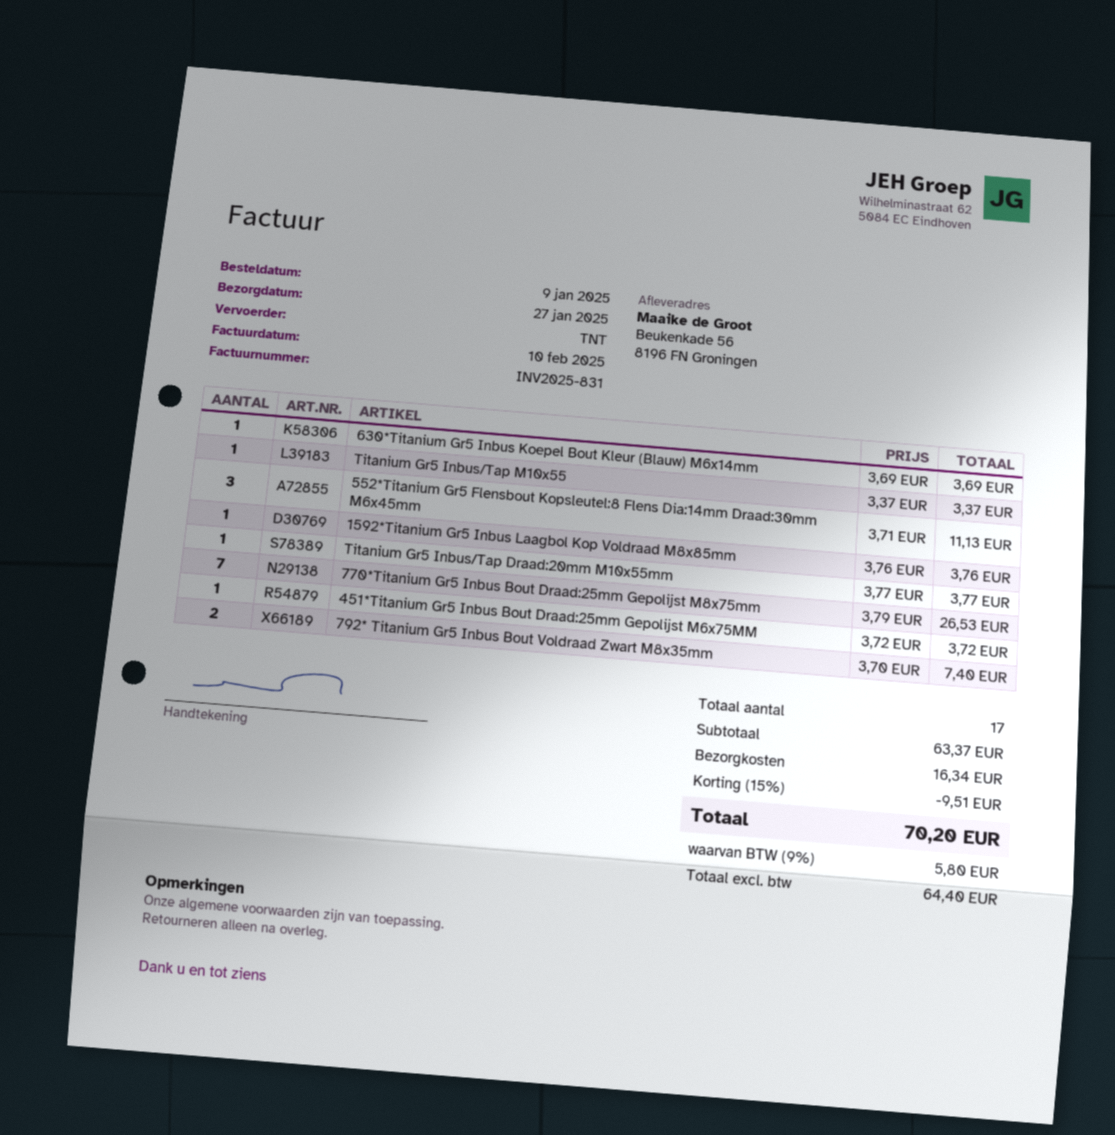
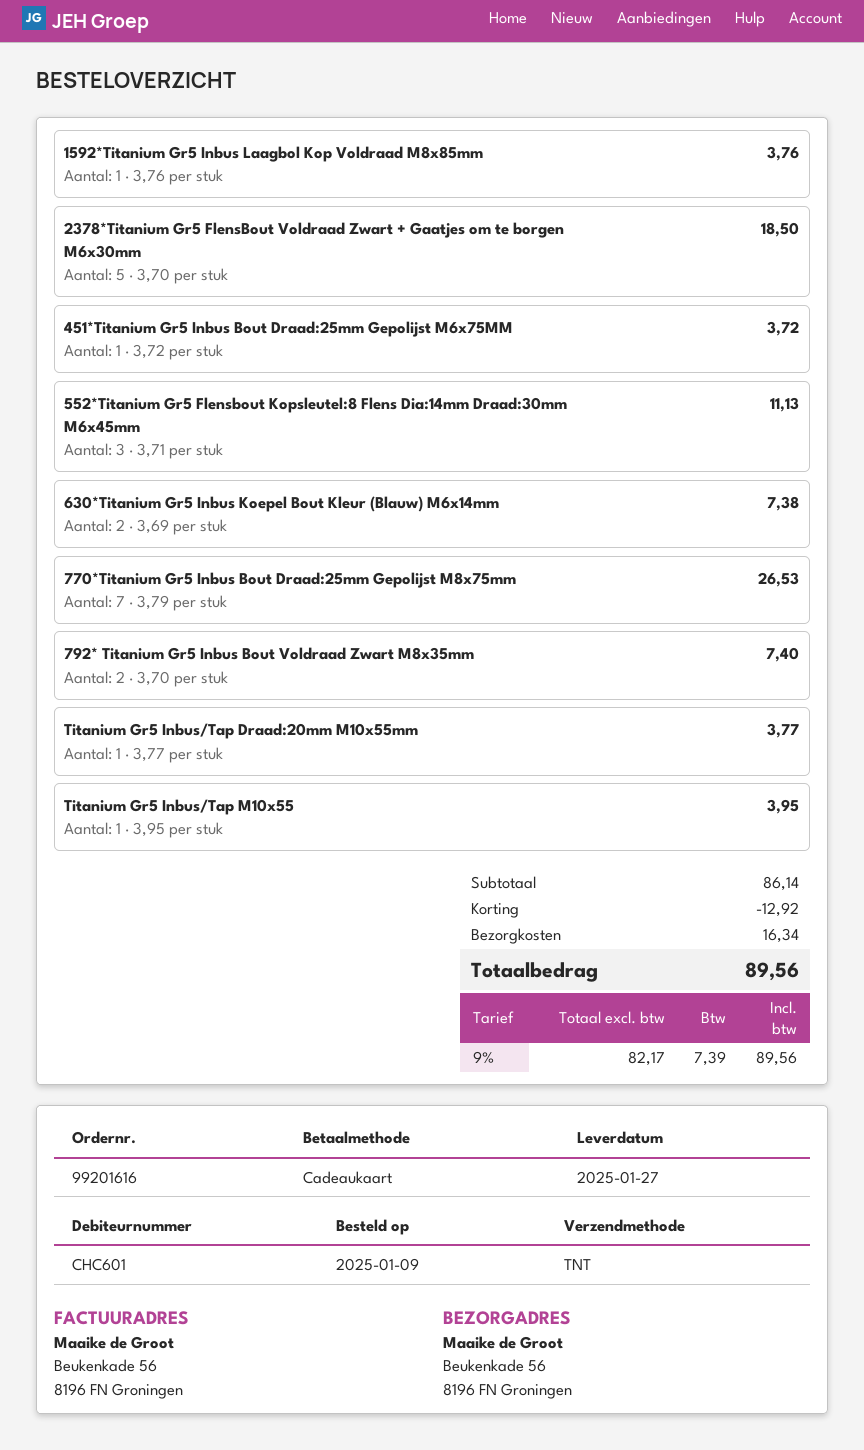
630*Titanium Gr5 Inbus Koepel Bout Kleur (Blauw) M6x14mm: 1 x 3.69 = 3.69 -> 2 x 3.69 = 7.38
Titanium Gr5 Inbus/Tap M10x55: 1 x 3.37 = 3.37 -> 1 x 3.95 = 3.95
2378*Titanium Gr5 FlensBout Voldraad Zwart + Gaatjes om te borgen M6x30mm: none -> 5 x 3.70 = 18.50
subtotal: 63.37 -> 86.14
discount: 9.51 -> 12.92
net: 64.40 -> 82.17
tax: 9% = 5.80 -> 9% = 7.39
total: 70.20 -> 89.56

